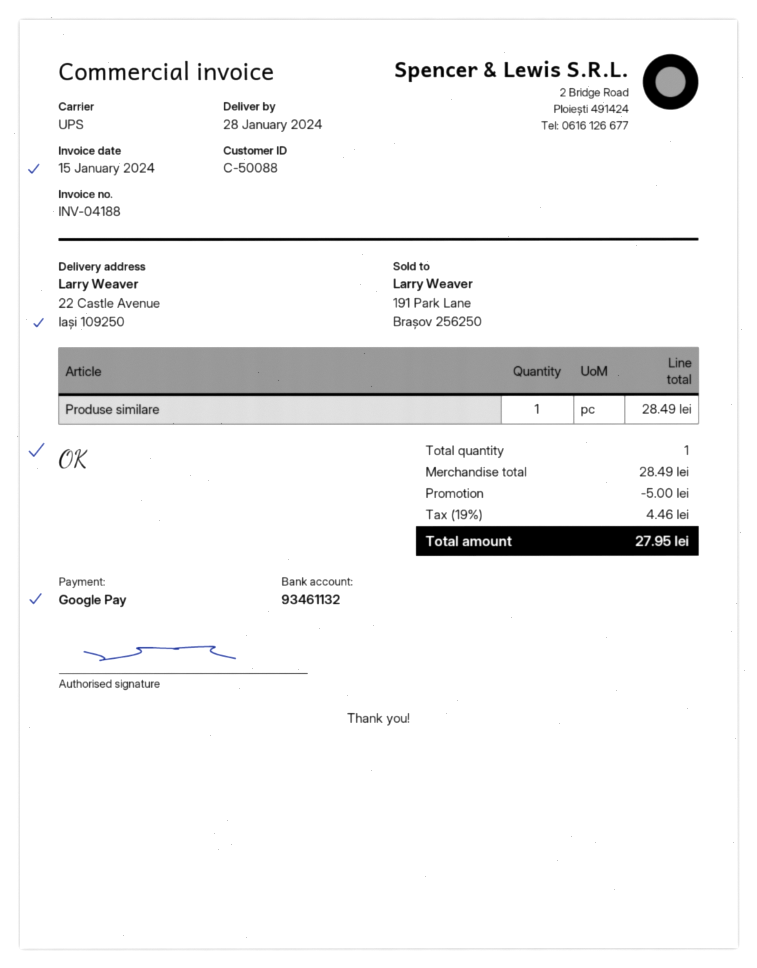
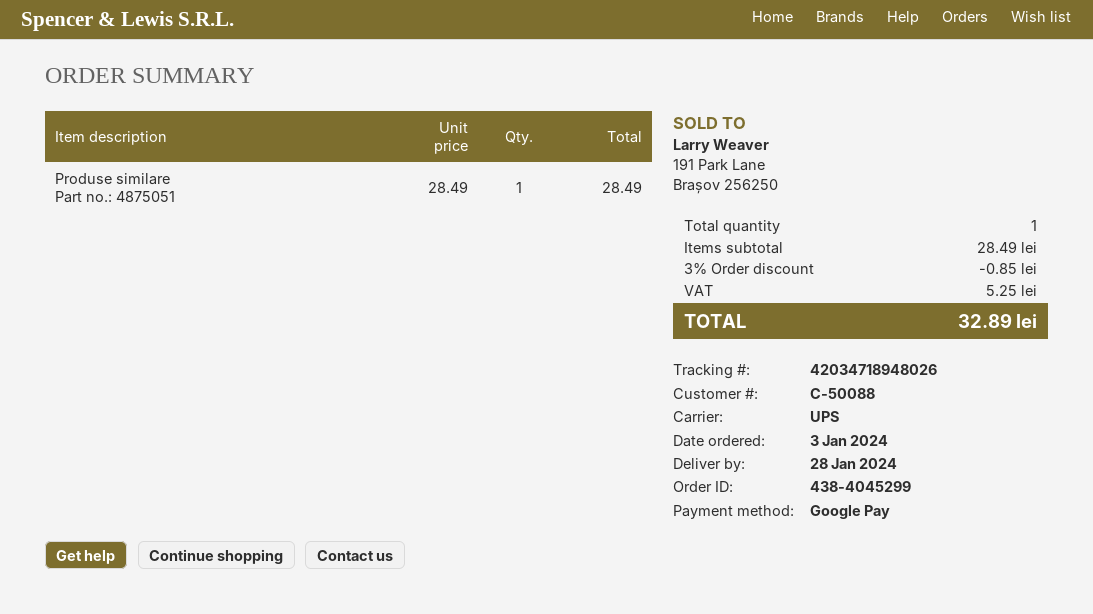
discount: 5.00 -> 0.85
tax: 4.46 -> 5.25
total: 27.95 -> 32.89

